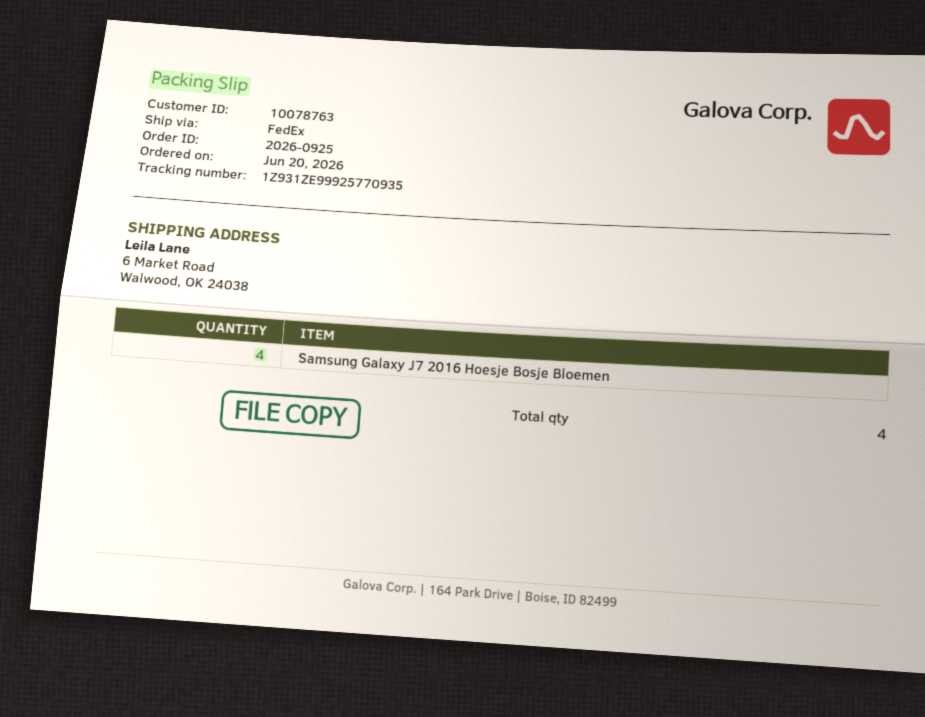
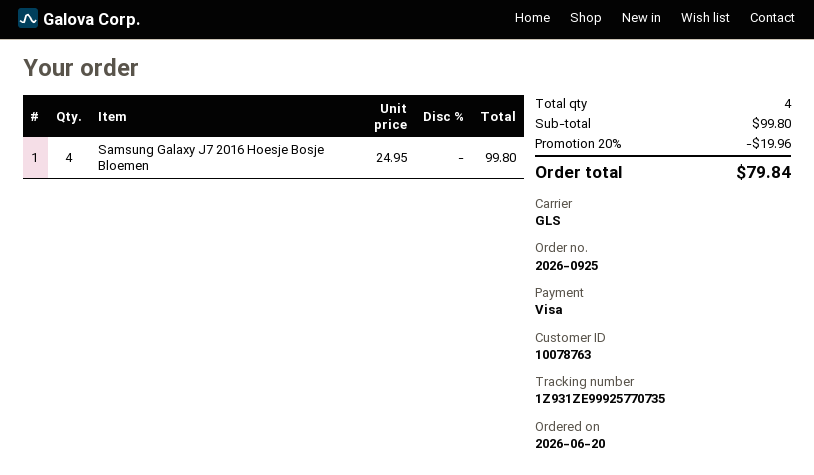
shipping method: FedEx -> GLS
tracking number: 1Z931ZE99925770935 -> 1Z931ZE99925770735

